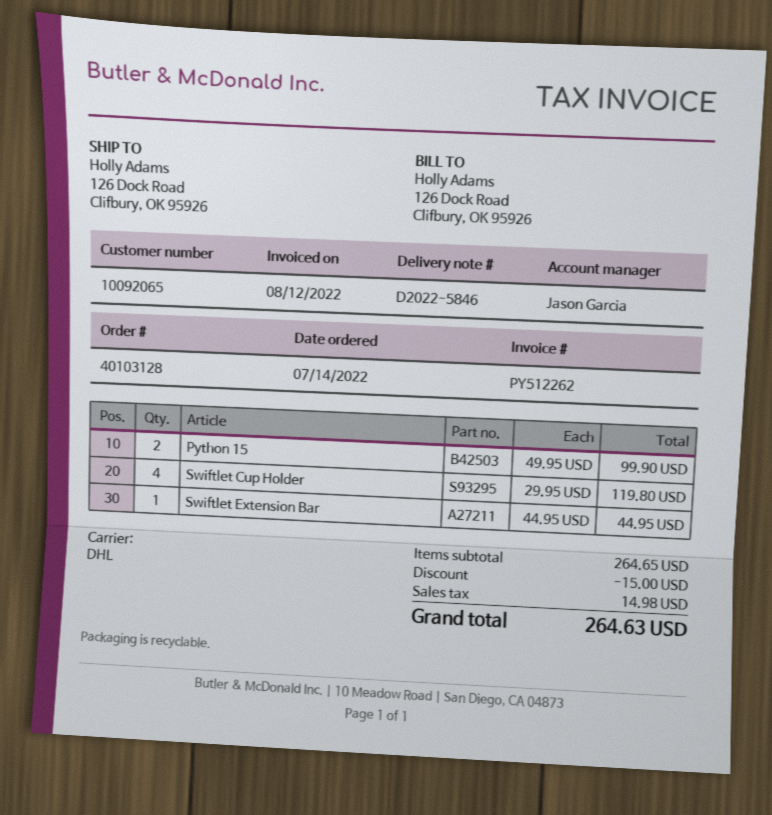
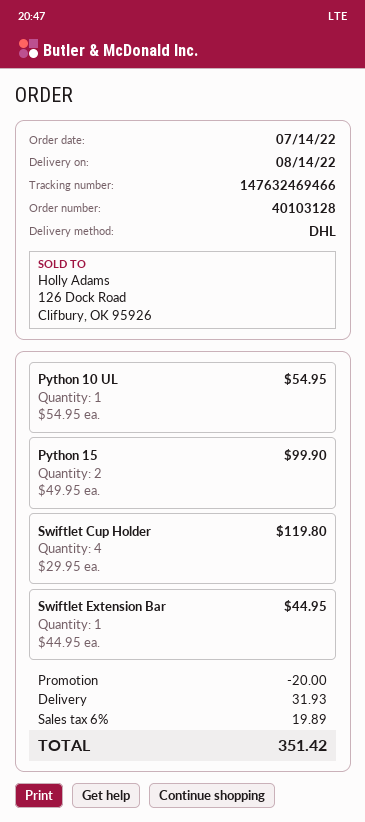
Python 10 UL: none -> 1 x 54.95 = 54.95
discount: 15.00 -> 20.00
shipping: none -> 31.93
tax: 14.98 -> 19.89
total: 264.63 -> 351.42

